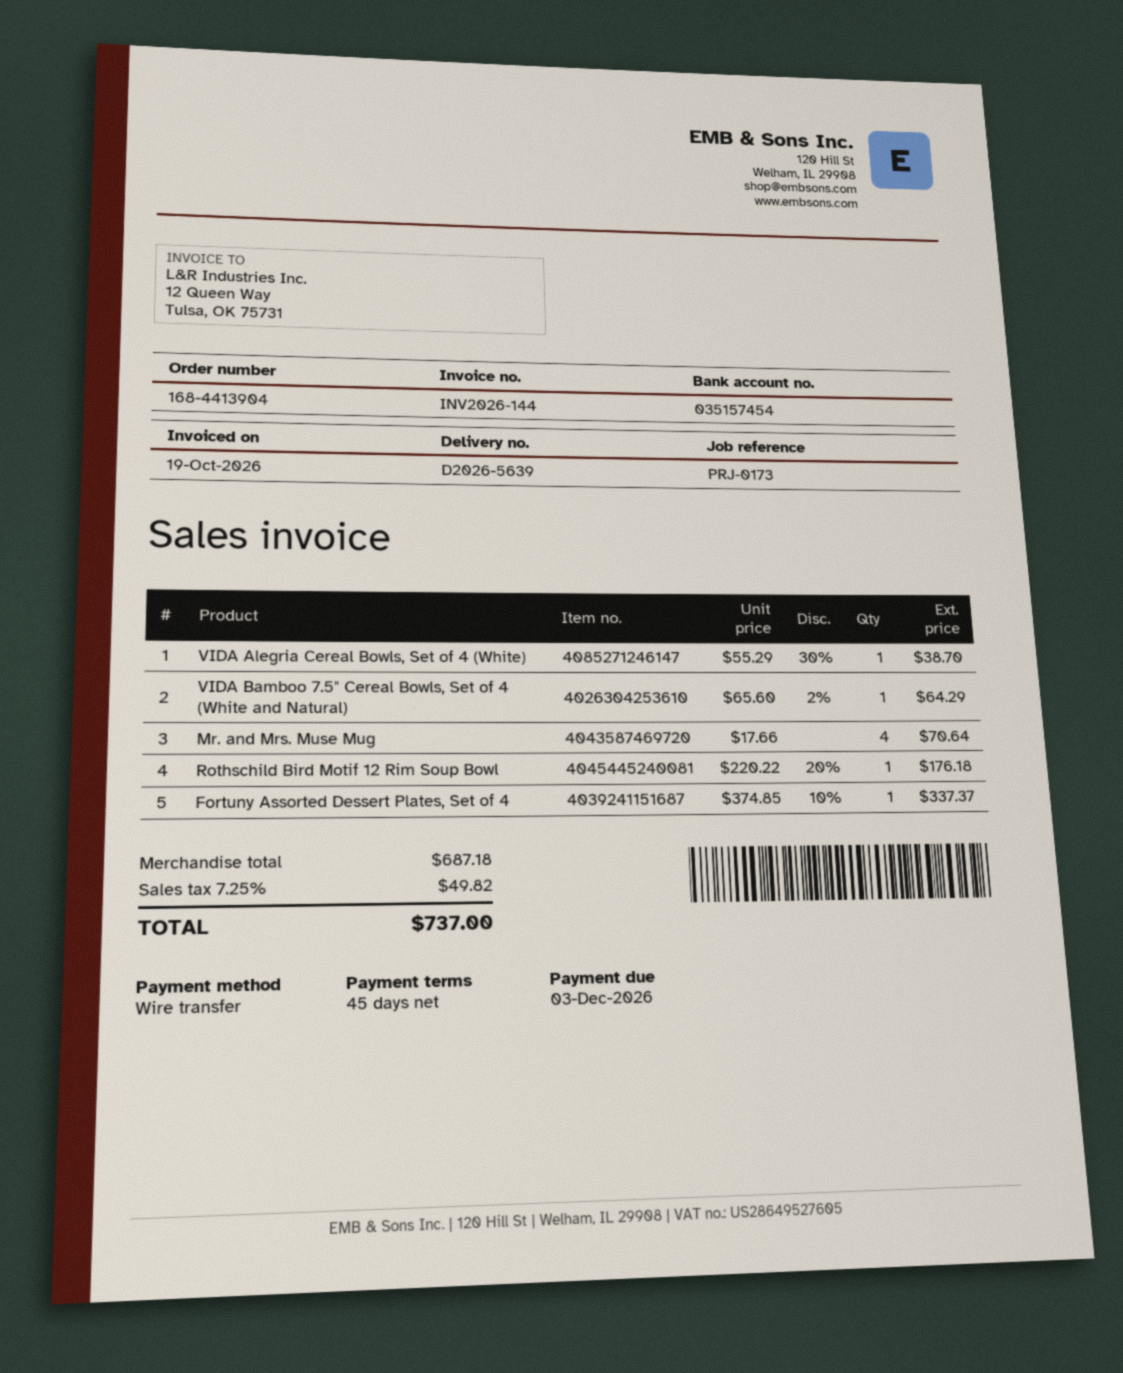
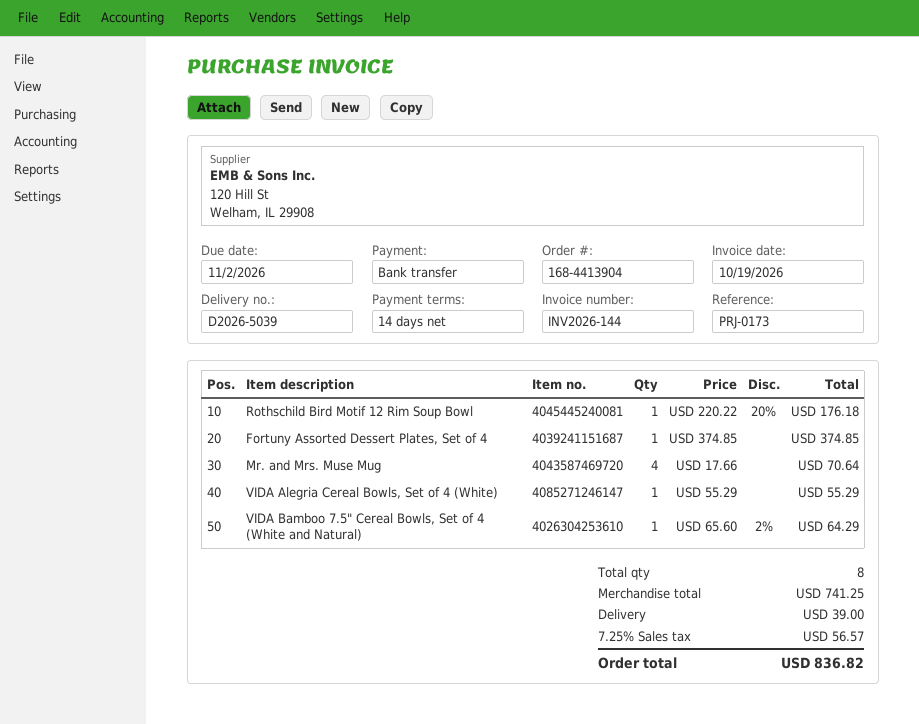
delivery note number: D2026-5639 -> D2026-5039
payment terms: 45 days -> 14 days
due date: 2026-12-03 -> 2026-11-02
VIDA Alegria Cereal Bowls, Set of 4 (White): 1 x 55.29 - 30% = 38.70 -> 1 x 55.29 = 55.29
Fortuny Assorted Dessert Plates, Set of 4: 1 x 374.85 - 10% = 337.37 -> 1 x 374.85 = 374.85
subtotal: 687.18 -> 741.25
shipping: none -> 39.00
tax: 7.25% = 49.82 -> 7.25% = 56.57
total: 737.00 -> 836.82

